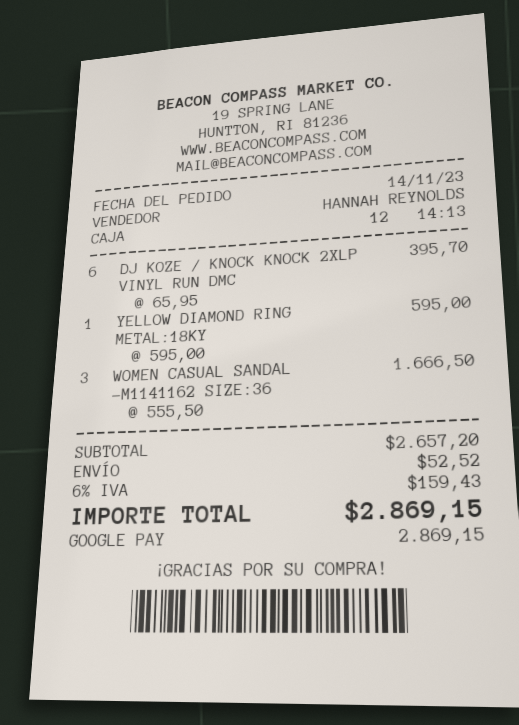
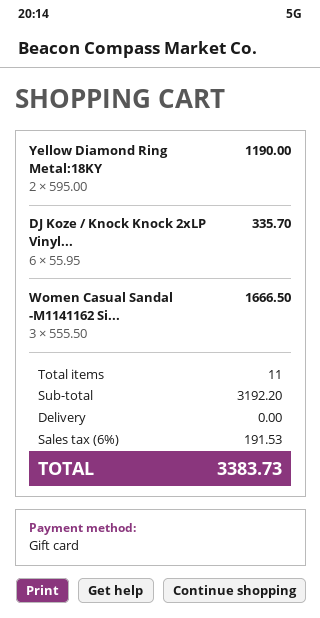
payment method: Google Pay -> gift card
DJ KOZE / KNOCK KNOCK 2XLP VINYL RUN DMC: 6 x 65.95 = 395.70 -> 6 x 55.95 = 335.70
YELLOW DIAMOND RING METAL:18KY: 1 x 595.00 = 595.00 -> 2 x 595.00 = 1190.00
subtotal: 2657.20 -> 3192.20
shipping: 52.52 -> 0.00
tax: 6% = 159.43 -> 6% = 191.53
total: 2869.15 -> 3383.73

